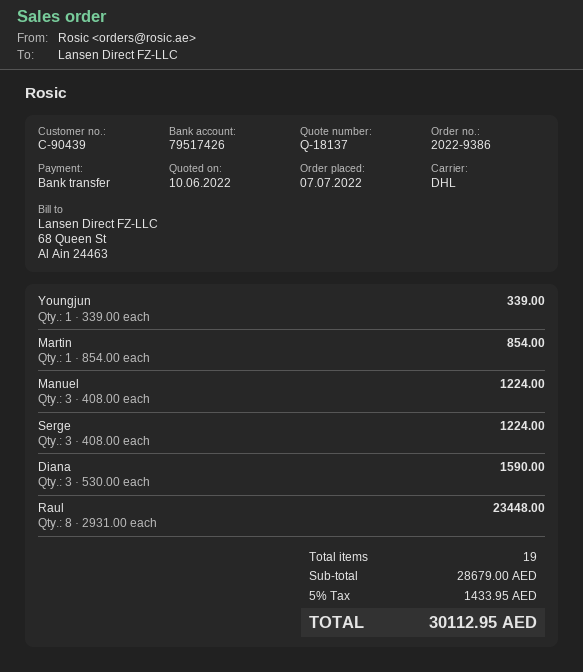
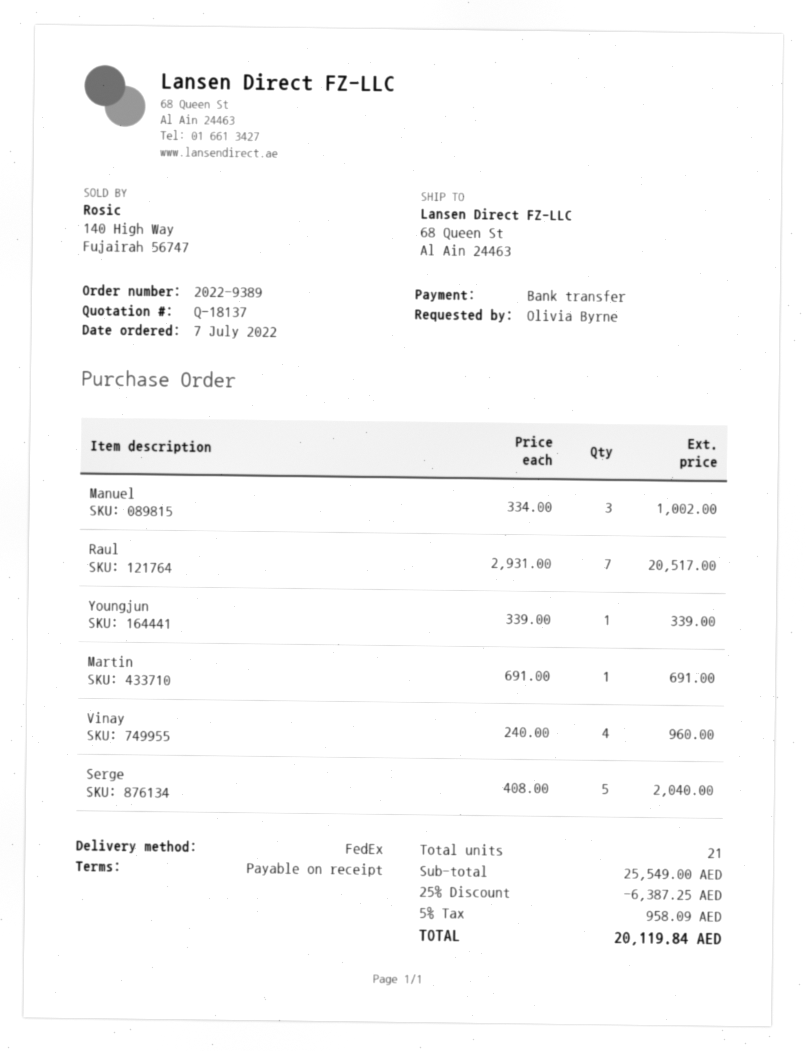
order number: 2022-9386 -> 2022-9389
shipping method: DHL -> FedEx
Martin: 1 x 854.00 = 854.00 -> 1 x 691.00 = 691.00
Manuel: 3 x 408.00 = 1224.00 -> 3 x 334.00 = 1002.00
Serge: 3 x 408.00 = 1224.00 -> 5 x 408.00 = 2040.00
Diana: 3 x 530.00 = 1590.00 -> none
Raul: 8 x 2931.00 = 23448.00 -> 7 x 2931.00 = 20517.00
Vinay: none -> 4 x 240.00 = 960.00
total quantity: 19 -> 21
subtotal: 28679.00 -> 25549.00
discount: none -> 25% = 6387.25
tax: 5% = 1433.95 -> 5% = 958.09
total: 30112.95 -> 20119.84

